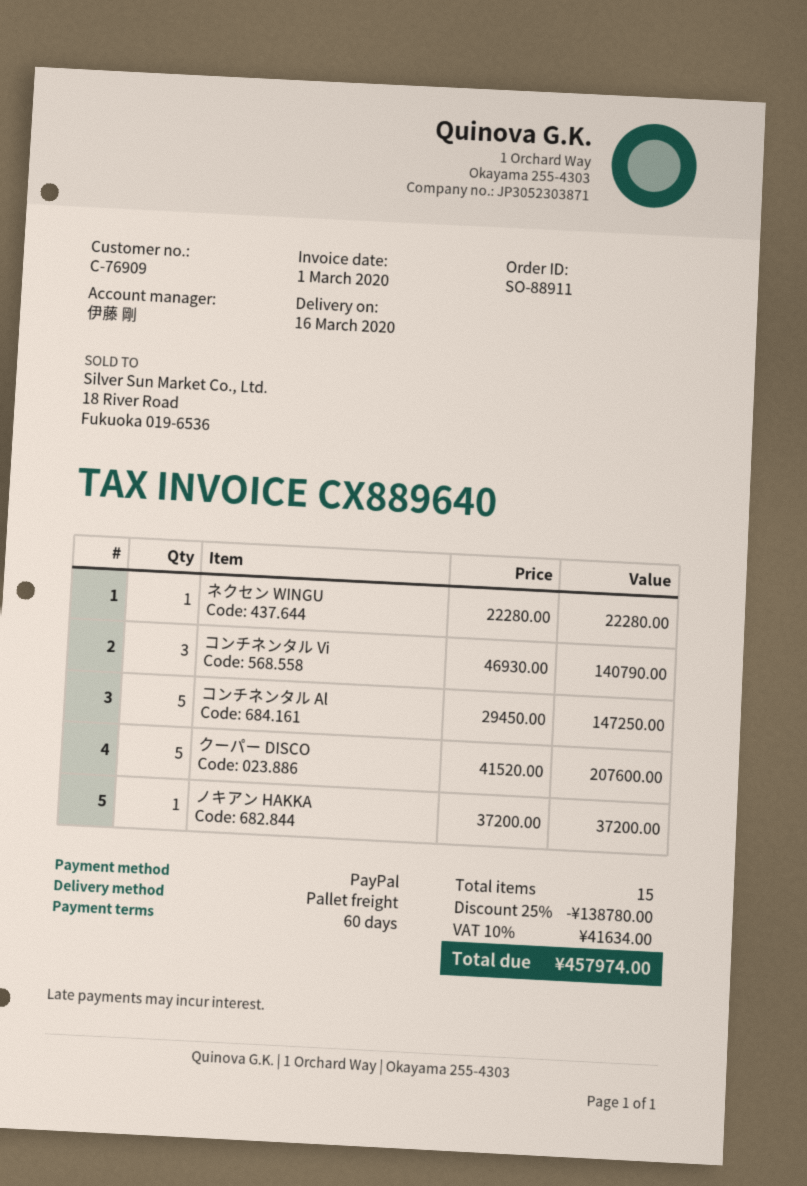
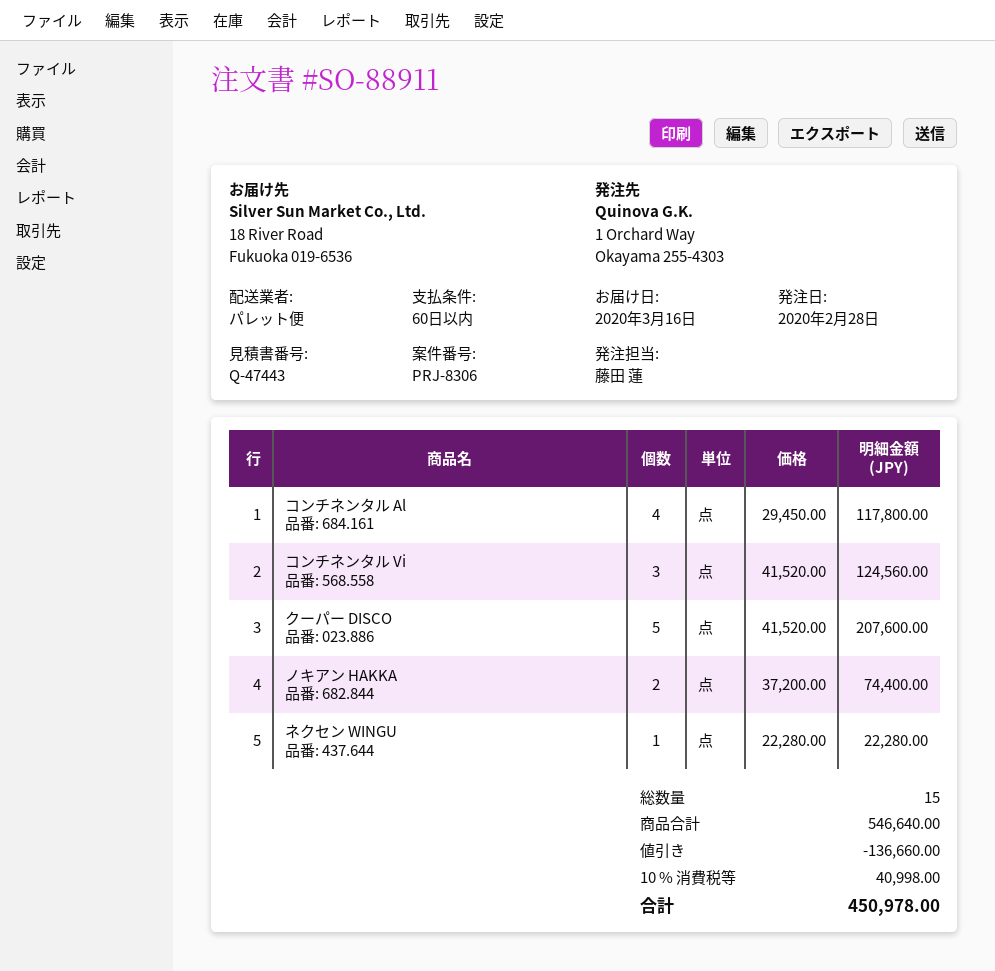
コンチネンタル Vi: 3 x 46930.00 = 140790.00 -> 3 x 41520.00 = 124560.00
コンチネンタル Al: 5 x 29450.00 = 147250.00 -> 4 x 29450.00 = 117800.00
ノキアン HAKKA: 1 x 37200.00 = 37200.00 -> 2 x 37200.00 = 74400.00
discount: 138780.00 -> 136660.00
tax: 10% = 41634.00 -> 10% = 40998.00
total: 457974.00 -> 450978.00

